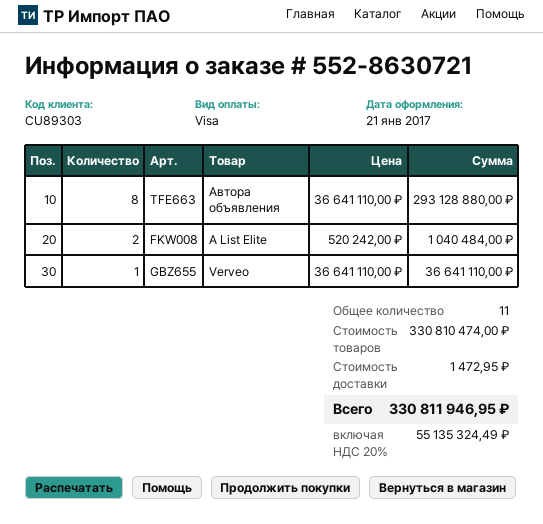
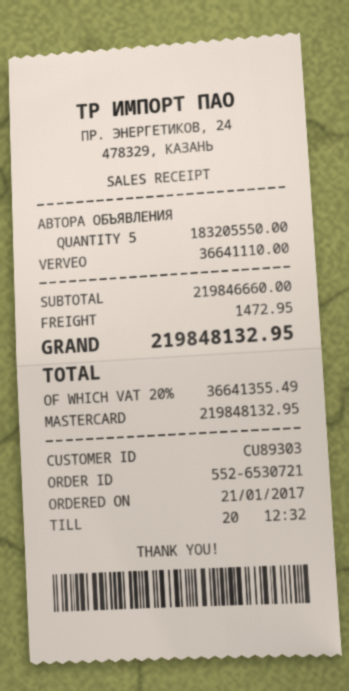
order number: 552-8630721 -> 552-6530721
payment method: Visa -> Mastercard
Автора объявления: 8 for 293128880.00 -> 5 for 183205550.00
A List Elite: 2 for 1040484.00 -> none
subtotal: 330810474.00 -> 219846660.00
tax: 20% = 55135324.49 -> 20% = 36641355.49
total: 330811946.95 -> 219848132.95

